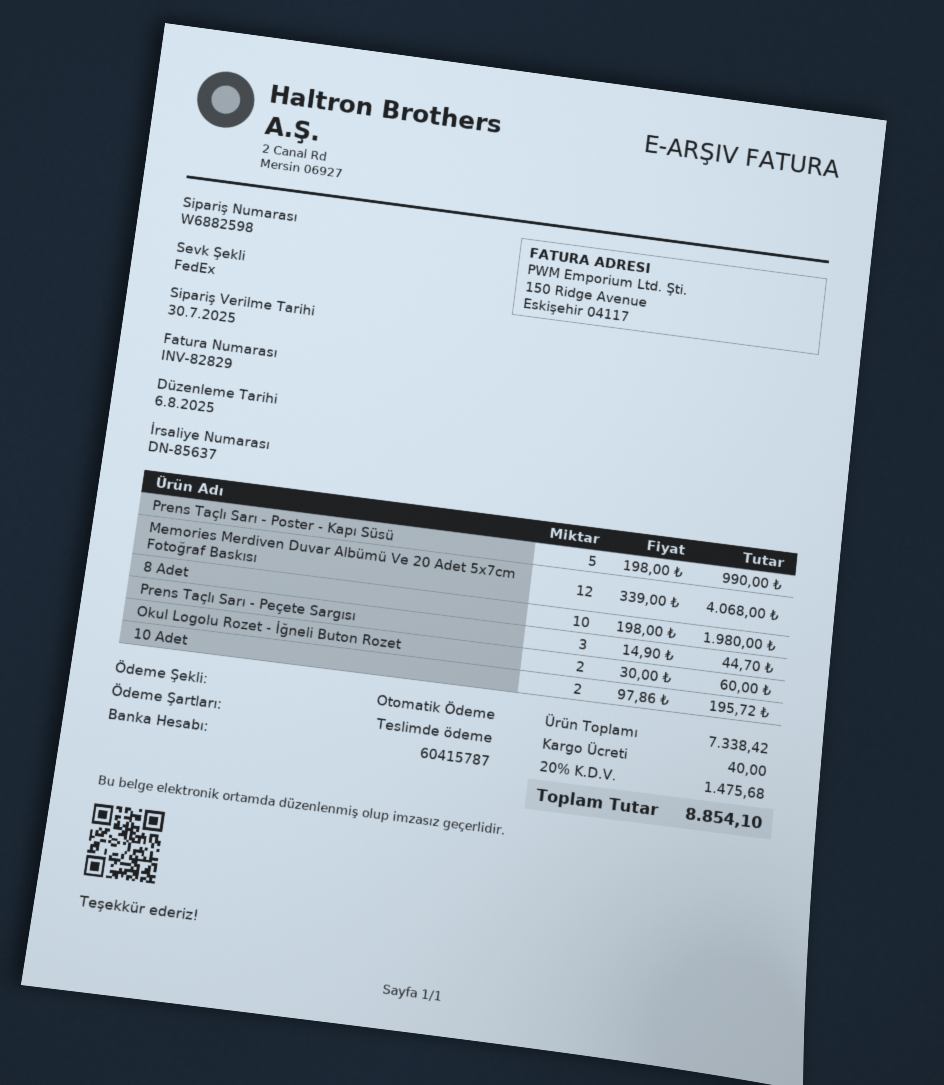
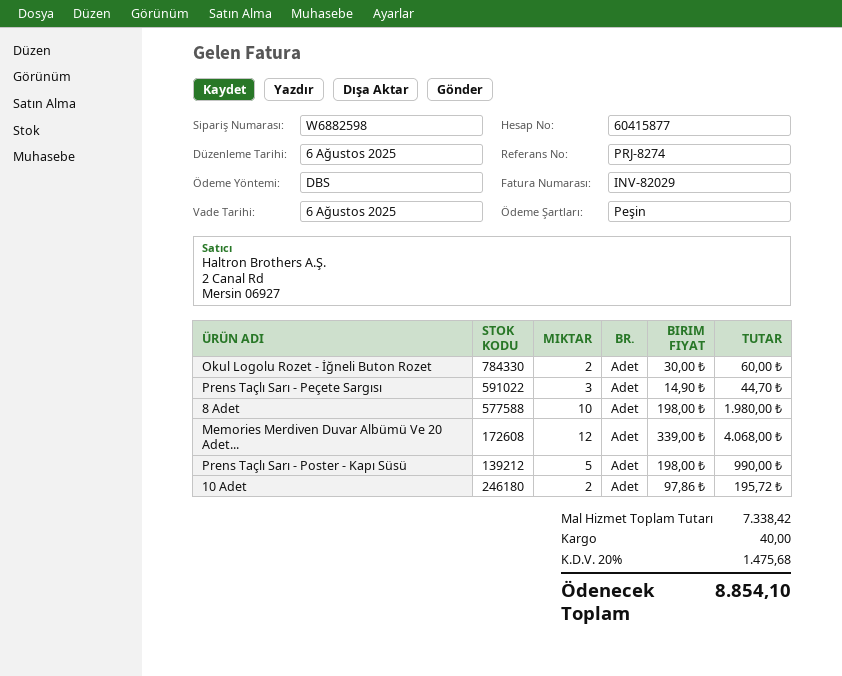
invoice number: INV-82829 -> INV-82029
bank account: 60415787 -> 60415877

